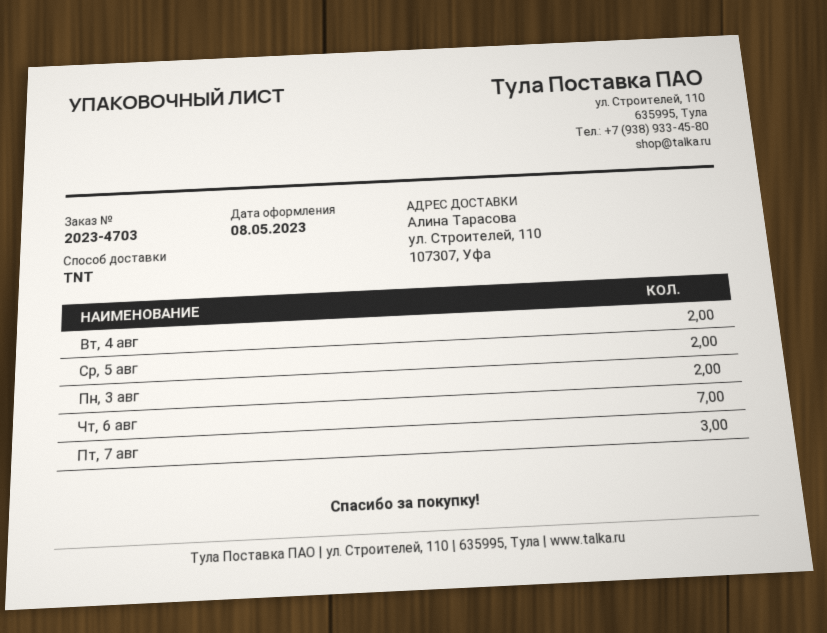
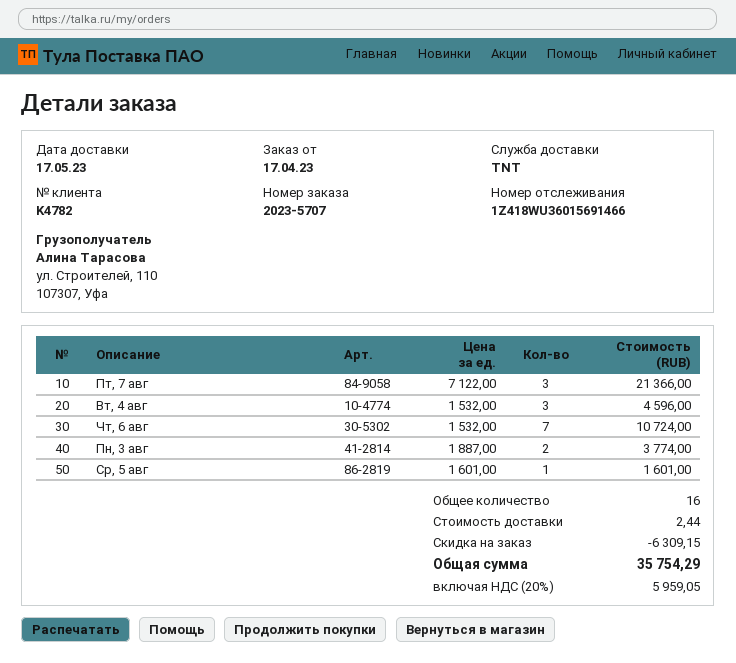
order number: 2023-4703 -> 2023-5707
order date: 2023-05-08 -> 2023-04-17
Вт, 4 авг: 2 -> 3
Ср, 5 авг: 2 -> 1

